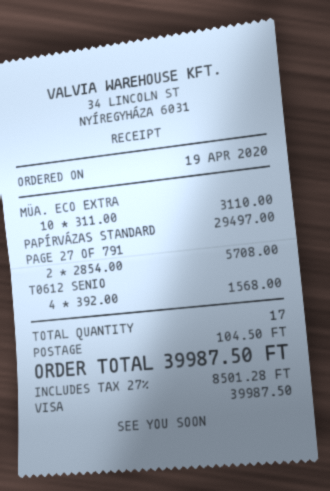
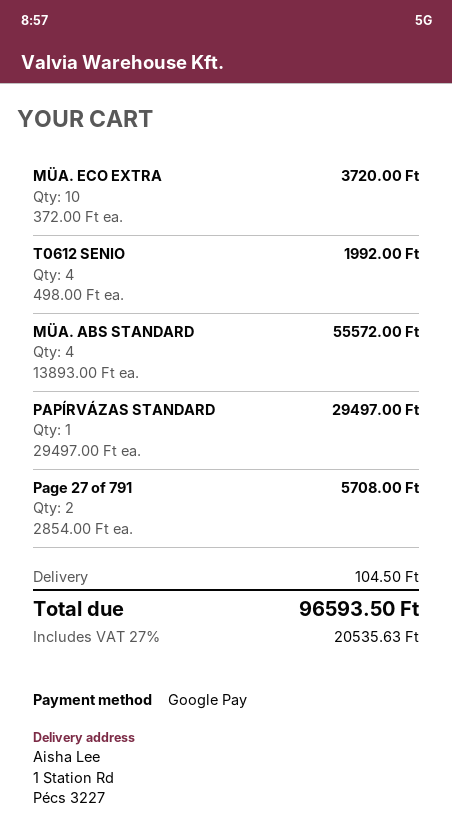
payment method: Visa -> Google Pay
MÜA. ECO EXTRA: 10 x 311.00 = 3110.00 -> 10 x 372.00 = 3720.00
T0612 SENIO: 4 x 392.00 = 1568.00 -> 4 x 498.00 = 1992.00
MÜA. ABS STANDARD: none -> 4 x 13893.00 = 55572.00
tax: 27% = 8501.28 -> 27% = 20535.63
total: 39987.50 -> 96593.50

